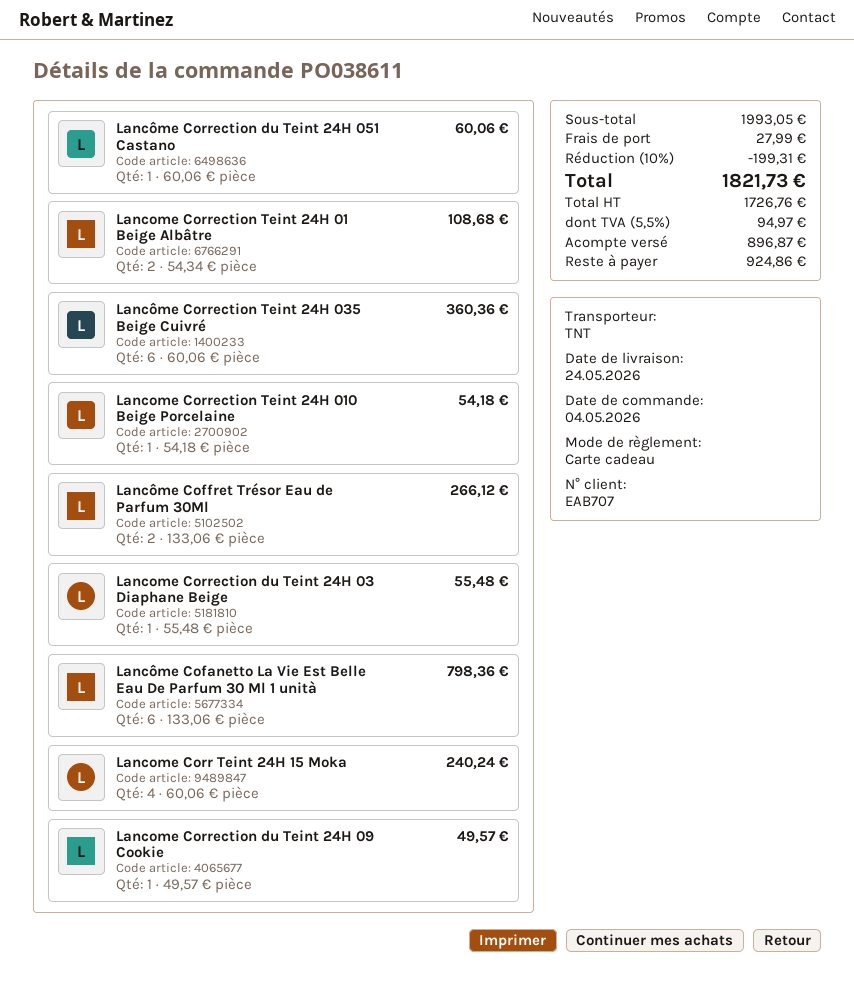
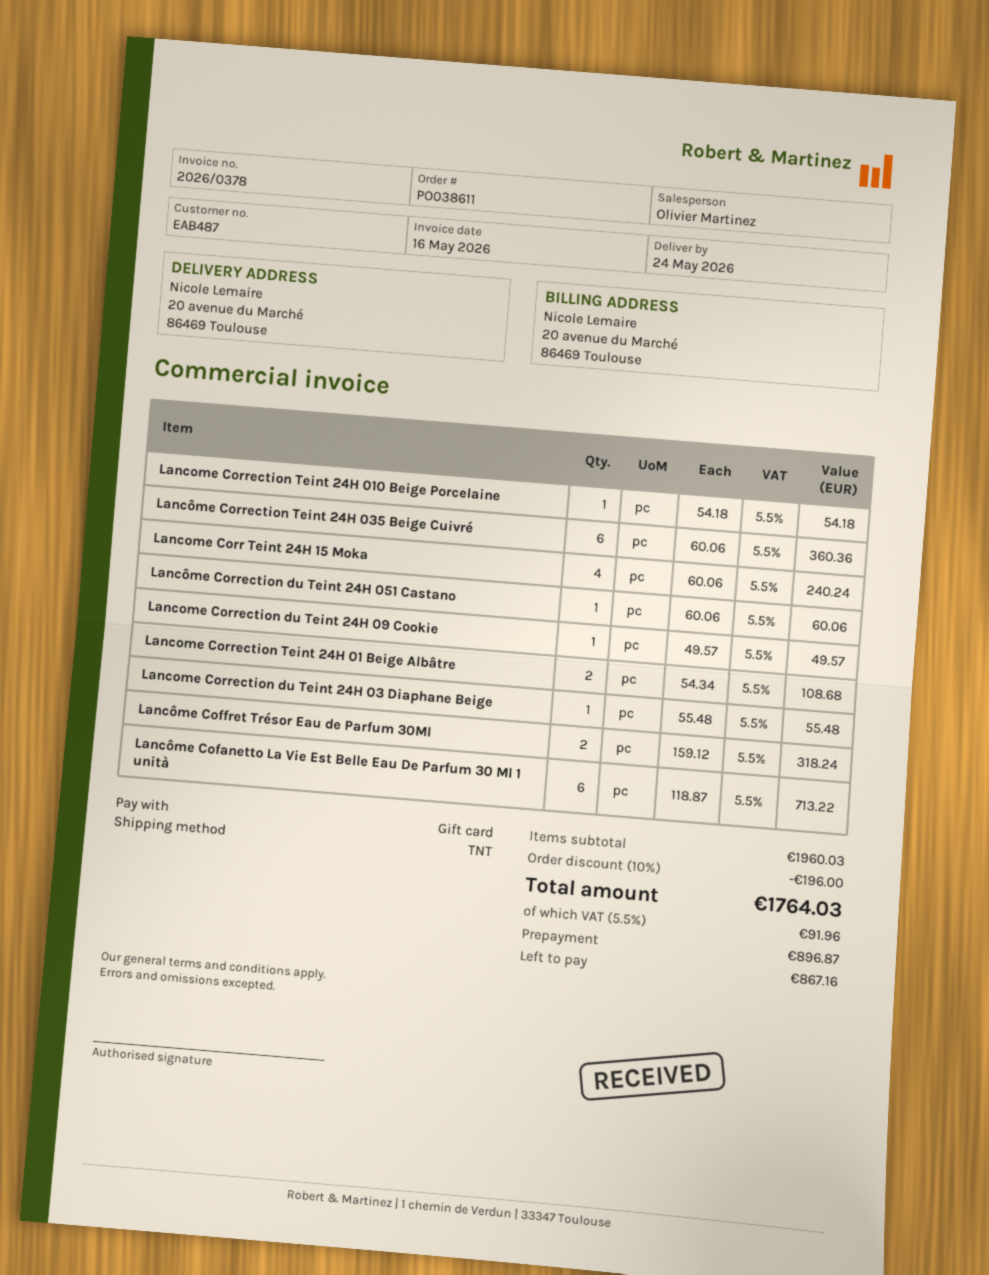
customer number: EAB707 -> EAB487
Lancôme Coffret Trésor Eau de Parfum 30Ml: 2 x 133.06 = 266.12 -> 2 x 159.12 = 318.24
Lancôme Cofanetto La Vie Est Belle Eau De Parfum 30 Ml 1 unità: 6 x 133.06 = 798.36 -> 6 x 118.87 = 713.22
subtotal: 1993.05 -> 1960.03
discount: 10% = 199.31 -> 10% = 196.00
shipping: 27.99 -> none
tax: 5.5% = 94.97 -> 5.5% = 91.96
total: 1821.73 -> 1764.03
balance: 924.86 -> 867.16

